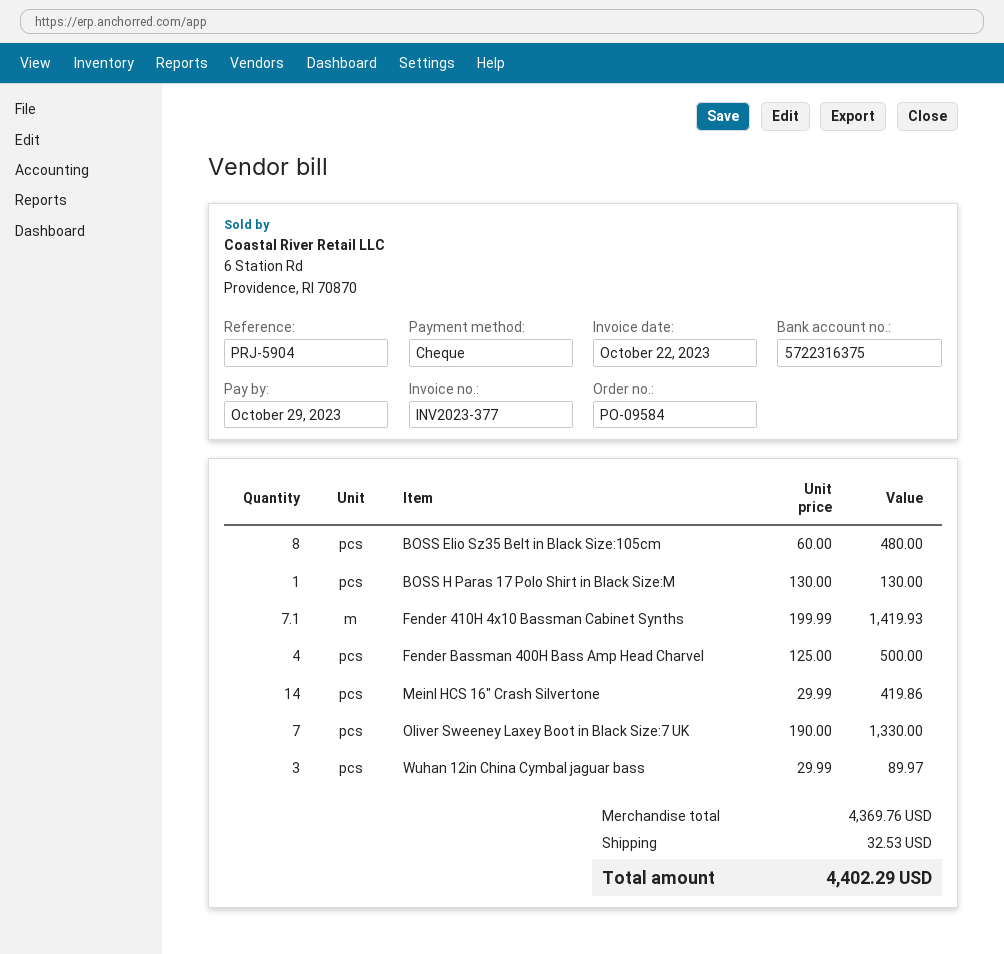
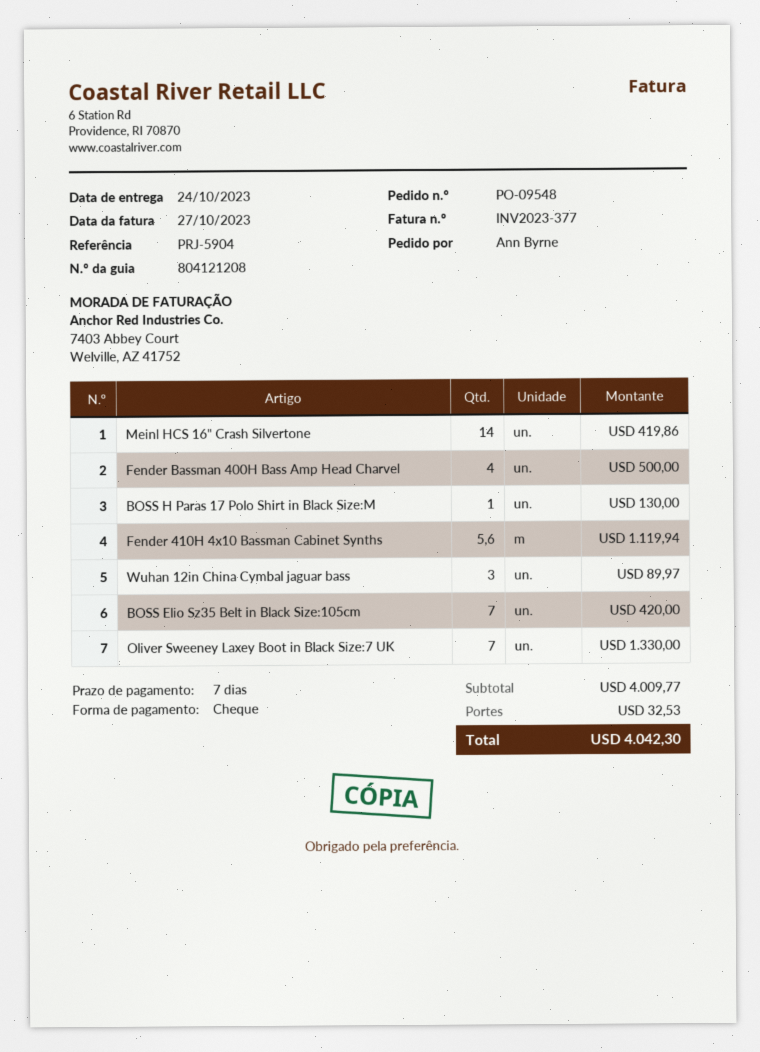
order number: PO-09584 -> PO-09548
invoice date: 2023-10-22 -> 2023-10-27
BOSS Elio Sz35 Belt in Black Size:105cm: 8 for 480.00 -> 7 for 420.00
Fender 410H 4x10 Bassman Cabinet Synths: 7.1 for 1419.93 -> 5.6 for 1119.94
subtotal: 4369.76 -> 4009.77
total: 4402.29 -> 4042.30

